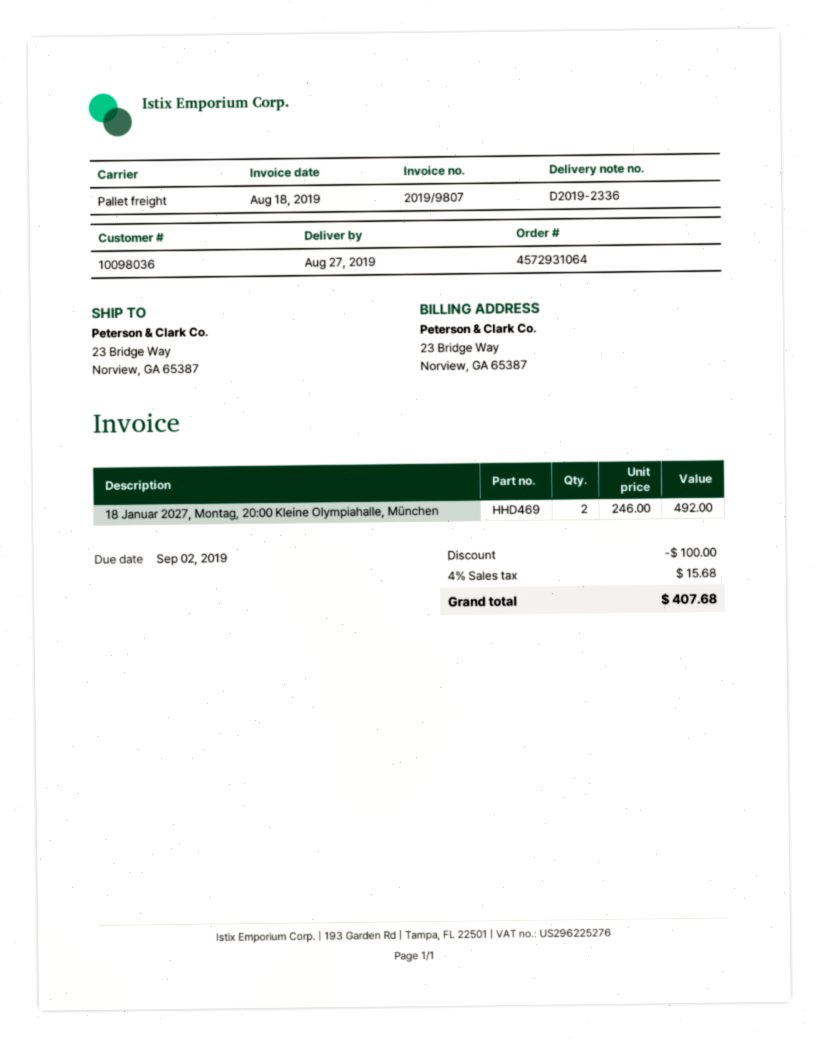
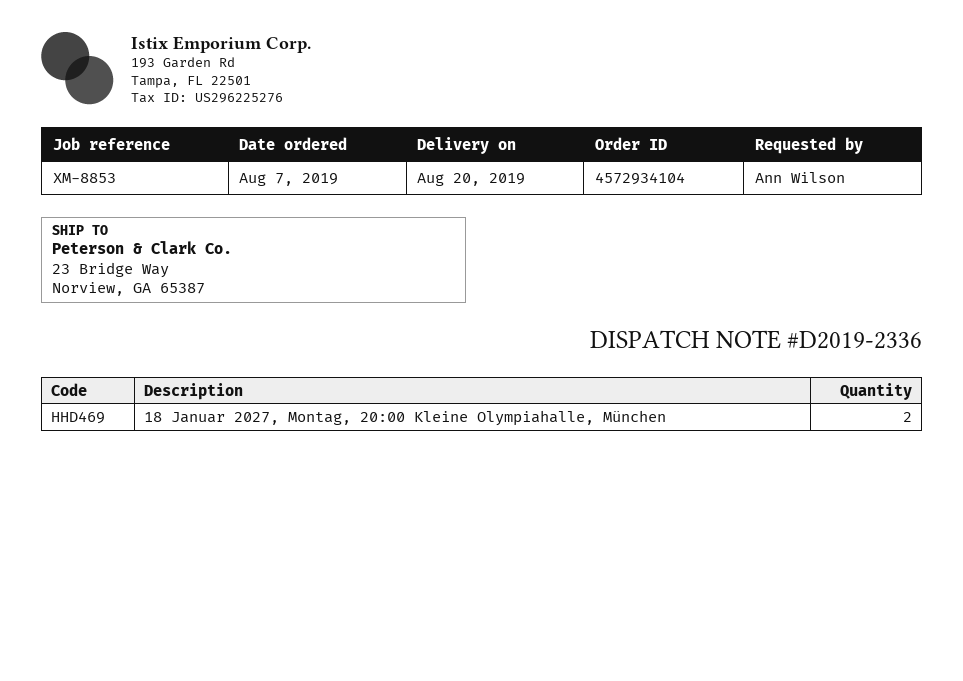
order number: 4572931064 -> 4572934104
delivery date: 2019-08-27 -> 2019-08-20

